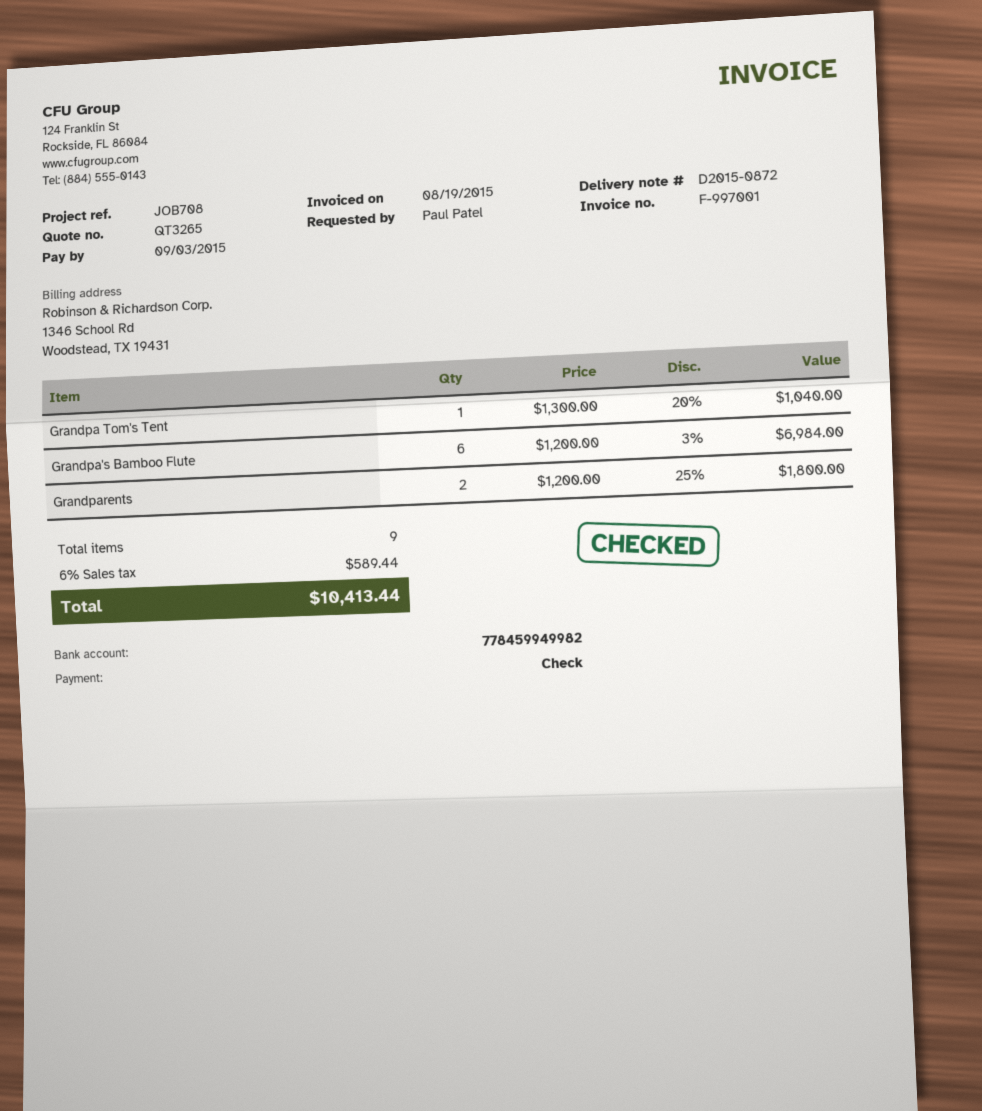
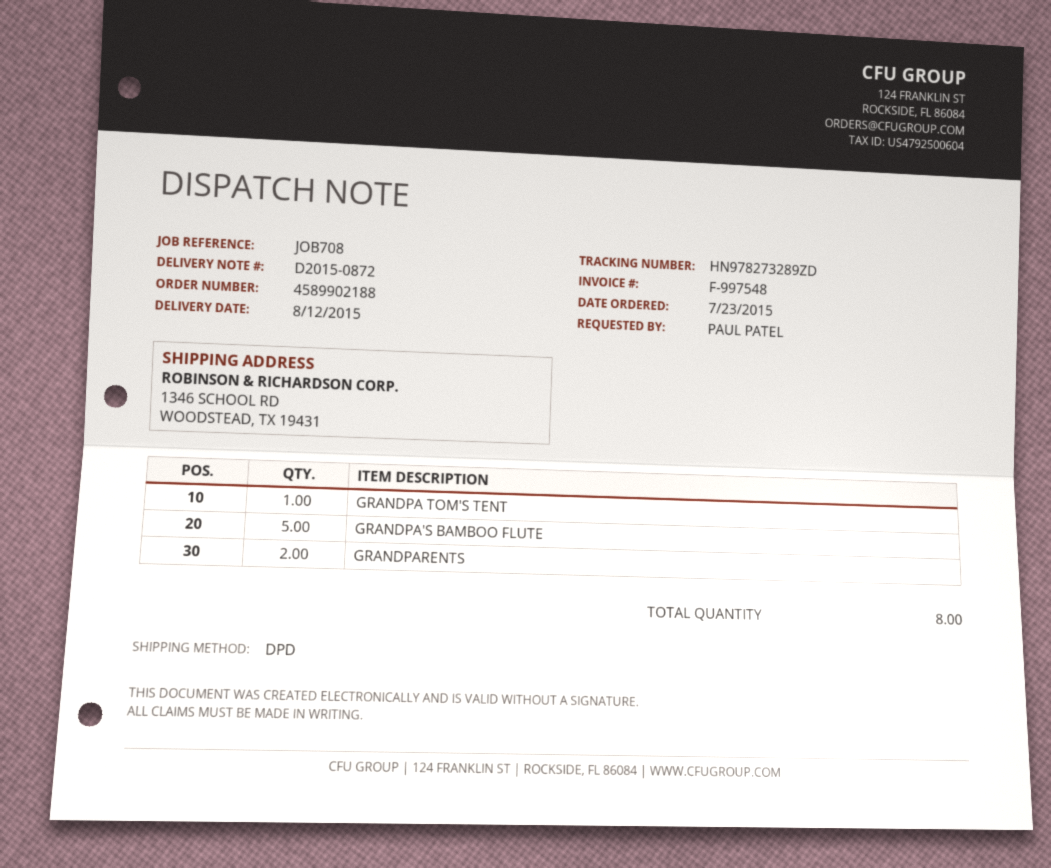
invoice number: F-997001 -> F-997548
Grandpa's Bamboo Flute: 6 -> 5
total quantity: 9 -> 8

